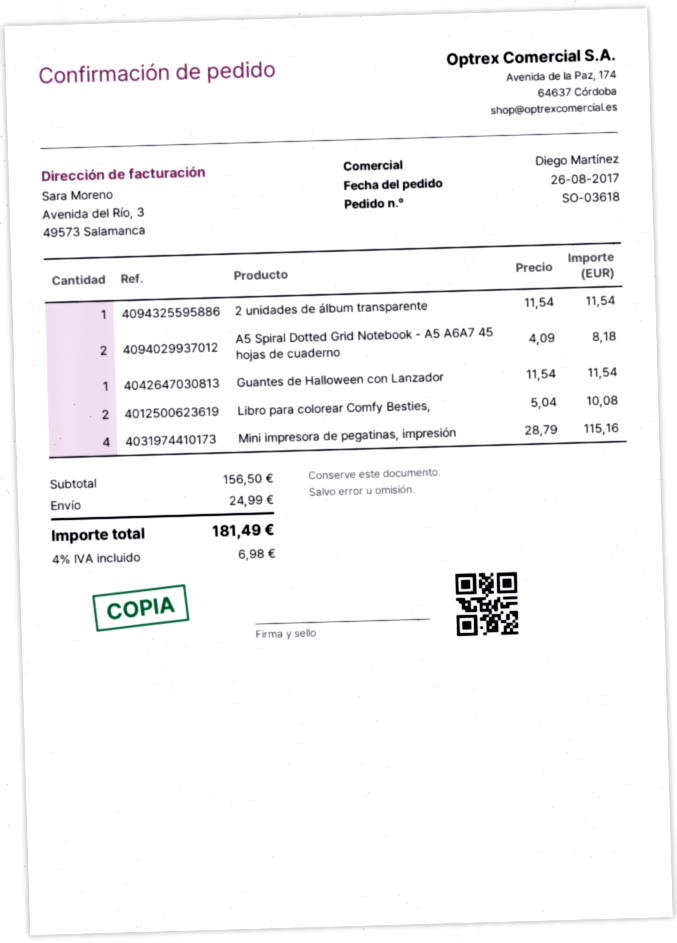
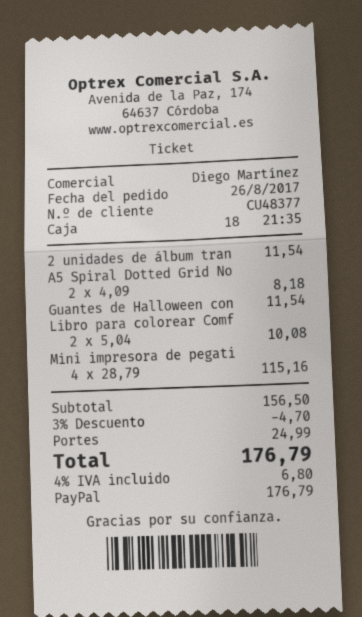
discount: none -> 3% = 4.70
tax: 4% = 6.98 -> 4% = 6.80
total: 181.49 -> 176.79

